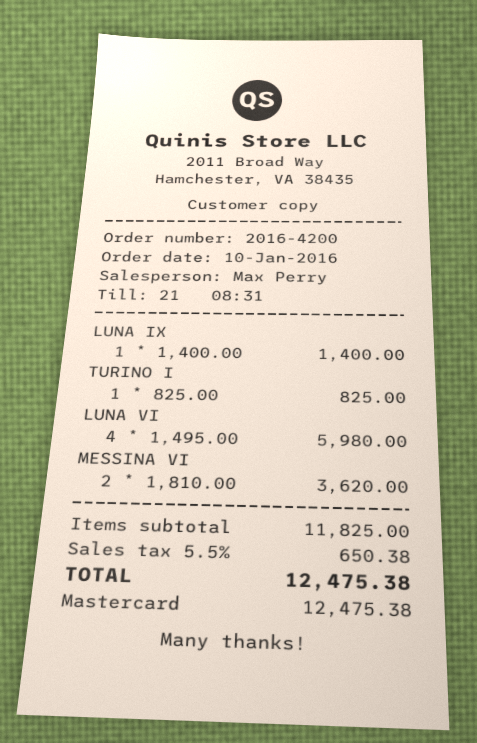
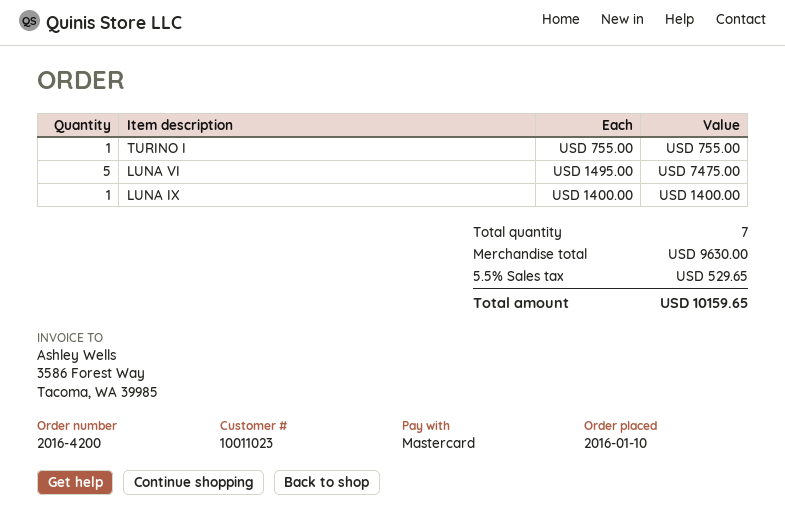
TURINO I: 1 x 825.00 = 825.00 -> 1 x 755.00 = 755.00
LUNA VI: 4 x 1495.00 = 5980.00 -> 5 x 1495.00 = 7475.00
MESSINA VI: 2 x 1810.00 = 3620.00 -> none
subtotal: 11825.00 -> 9630.00
tax: 5.5% = 650.38 -> 5.5% = 529.65
total: 12475.38 -> 10159.65

